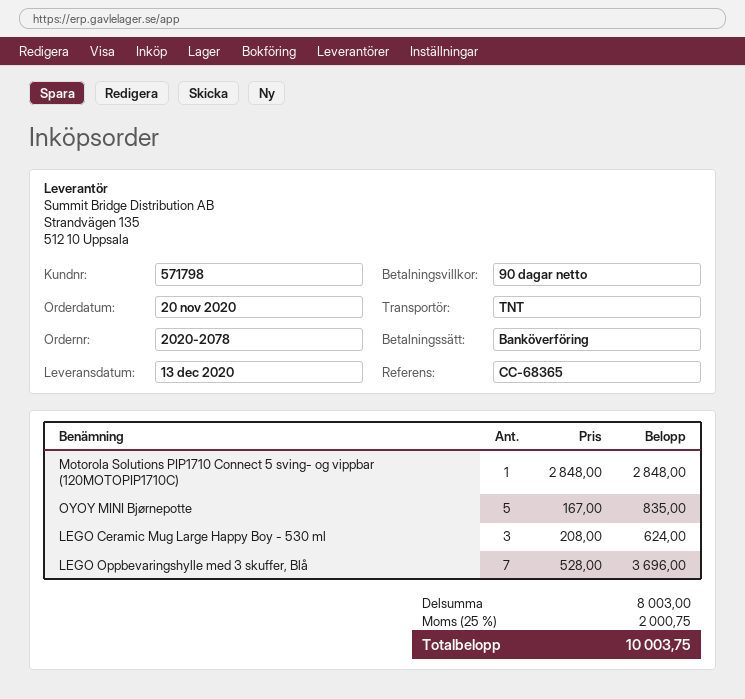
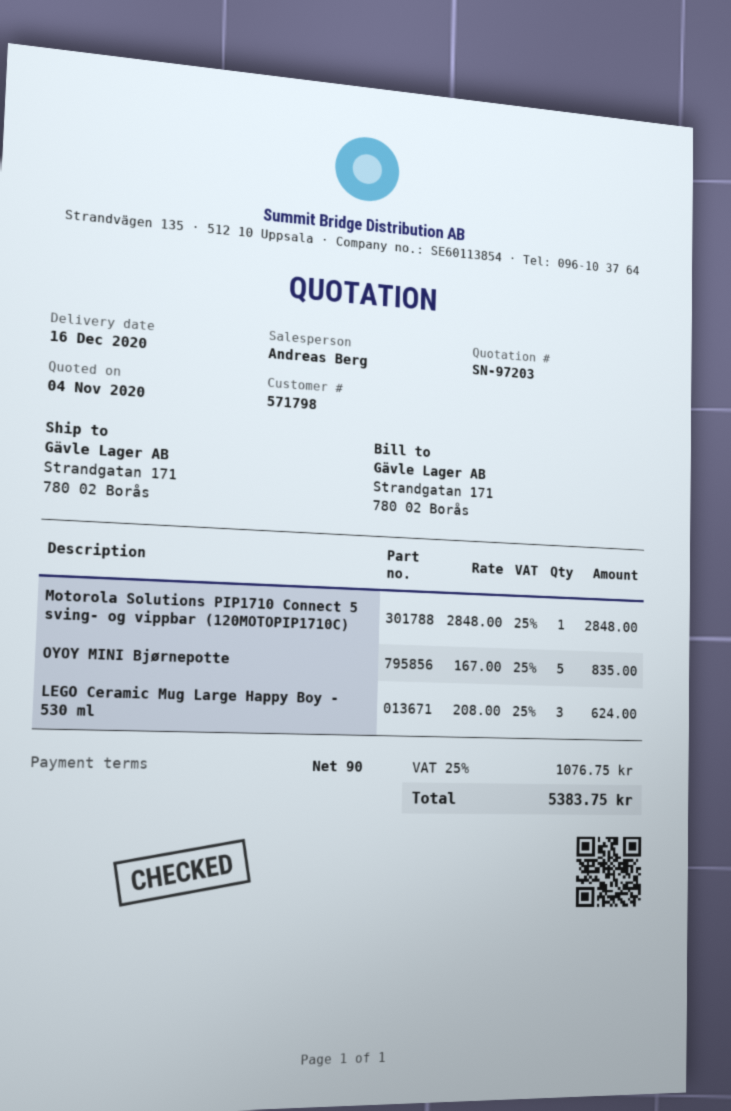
delivery date: 2020-12-13 -> 2020-12-16
LEGO Oppbevaringshylle med 3 skuffer, Blå: 7 x 528.00 = 3696.00 -> none
tax: 25% = 2000.75 -> 25% = 1076.75
total: 10003.75 -> 5383.75

